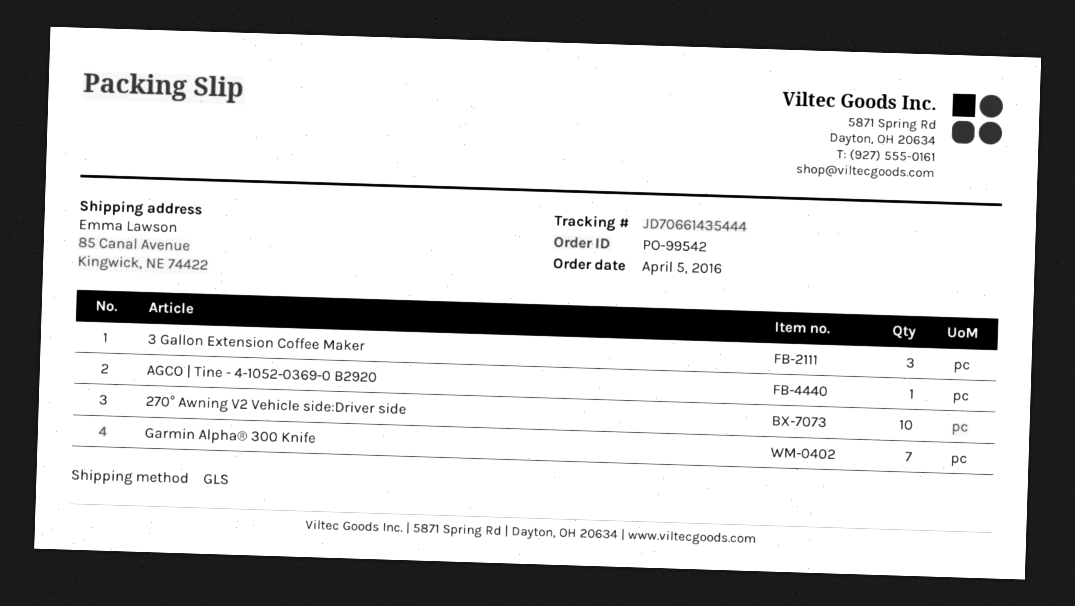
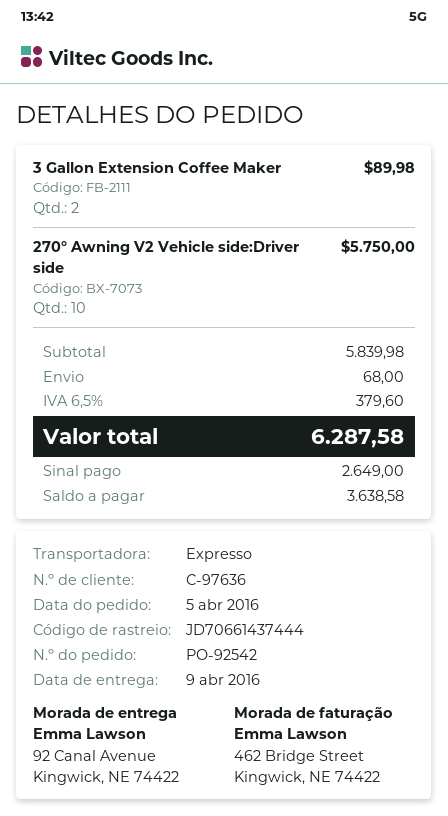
order number: PO-99542 -> PO-92542
shipping method: GLS -> express
tracking number: JD70661435444 -> JD70661437444
ship to: 85 Canal Avenue, Kingwick, NE 74422 -> 92 Canal Avenue, Kingwick, NE 74422
3 Gallon Extension Coffee Maker: 3 -> 2
AGCO | Tine - 4-1052-0369-0 B2920: 1 -> none
Garmin Alpha® 300 Knife: 7 -> none

